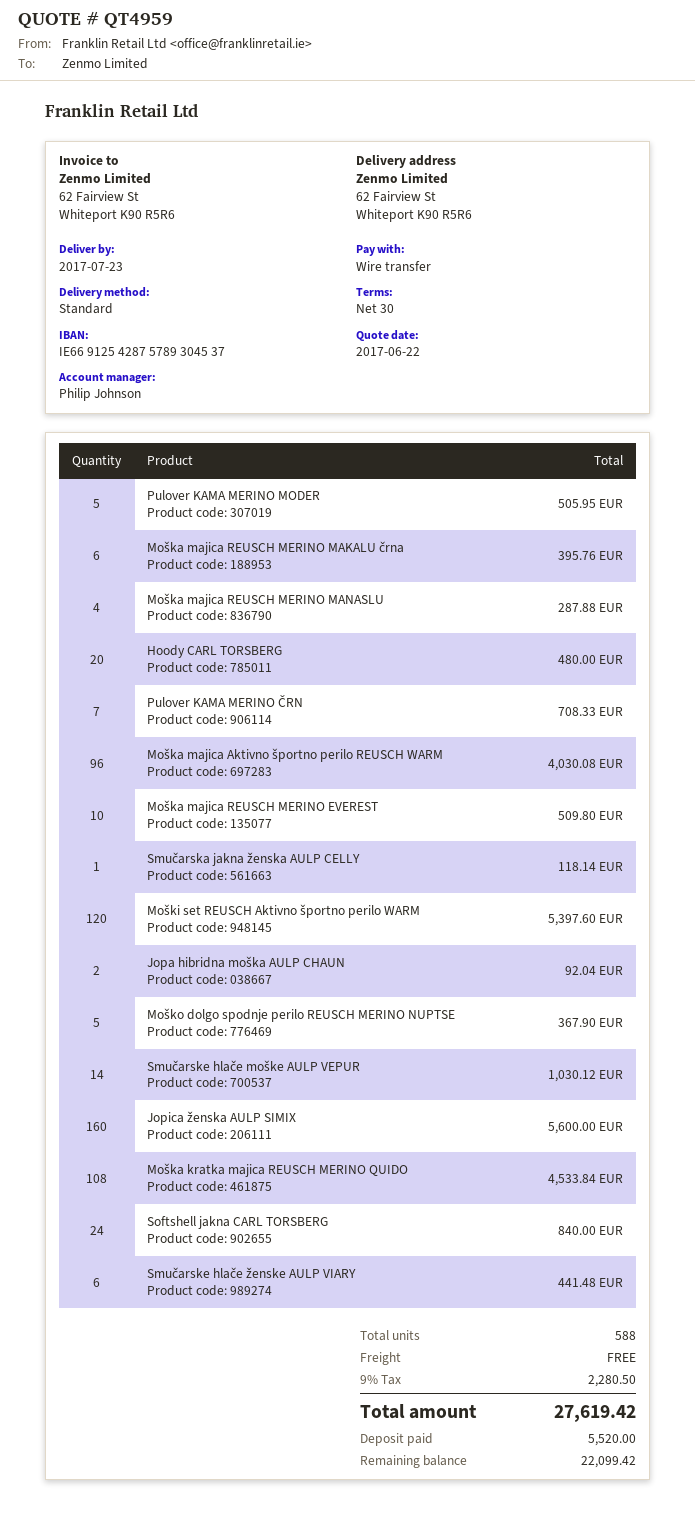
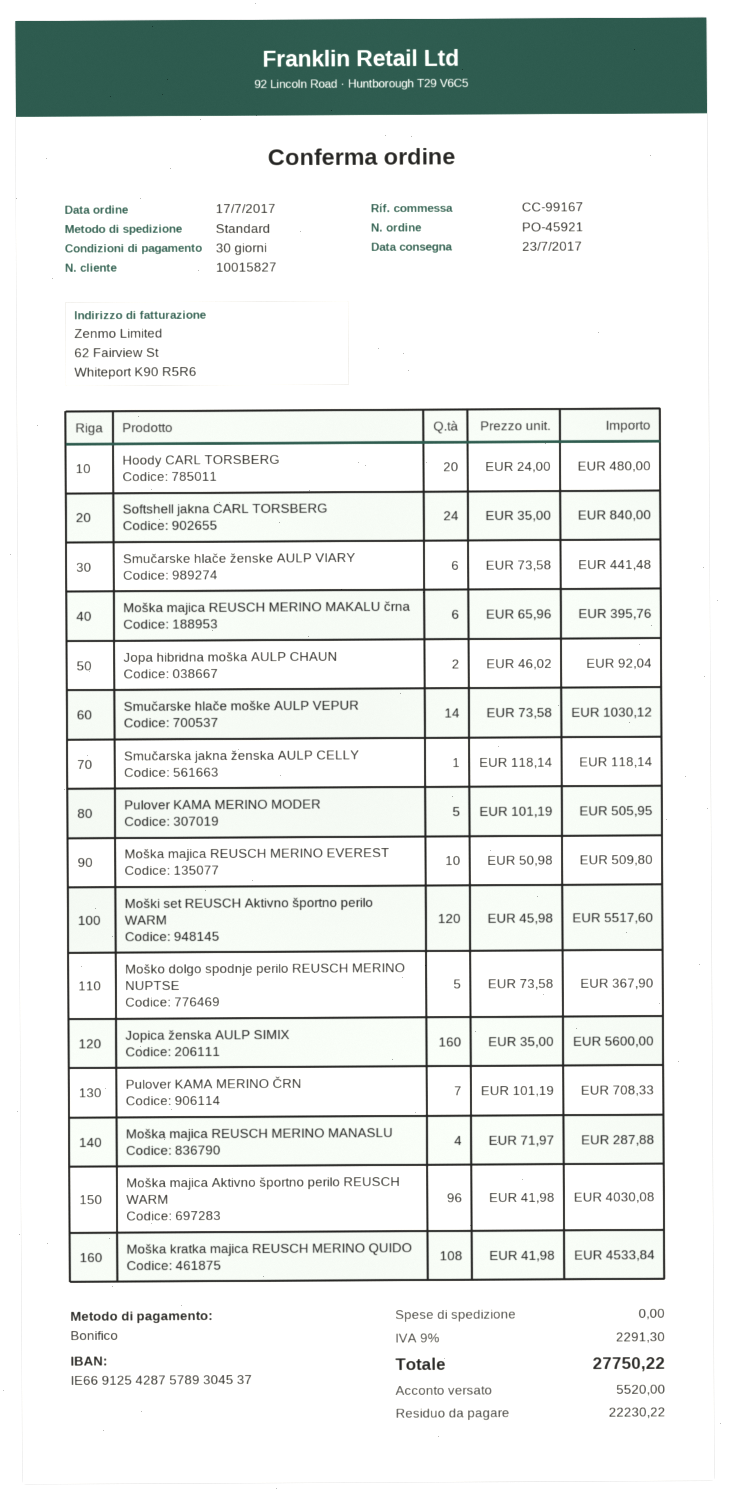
Moški set REUSCH Aktivno športno perilo WARM: 120 for 5397.60 -> 120 for 5517.60
tax: 9% = 2280.50 -> 9% = 2291.30
total: 27619.42 -> 27750.22
balance: 22099.42 -> 22230.22

